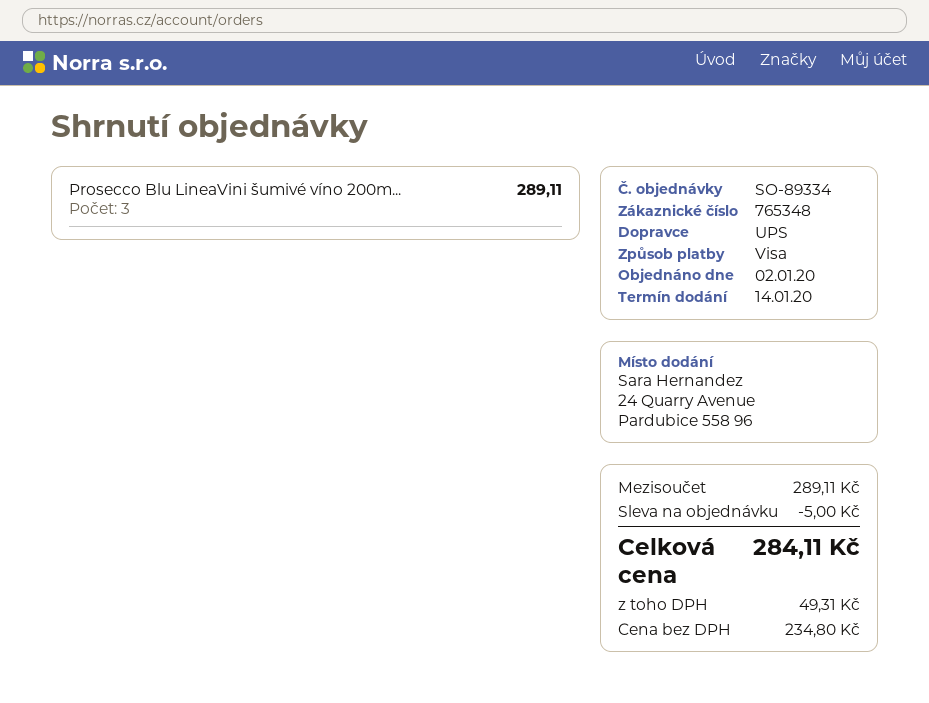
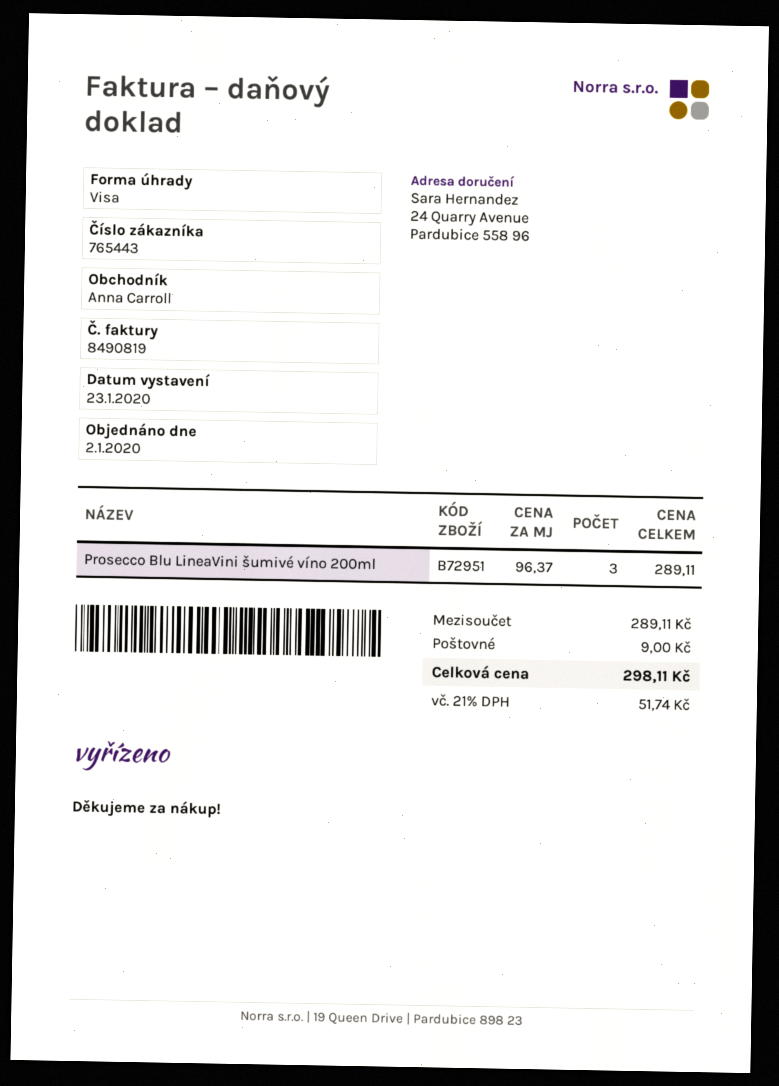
customer number: 765348 -> 765443
discount: 5.00 -> none
shipping: none -> 9.00
tax: 49.31 -> 51.74
total: 284.11 -> 298.11

